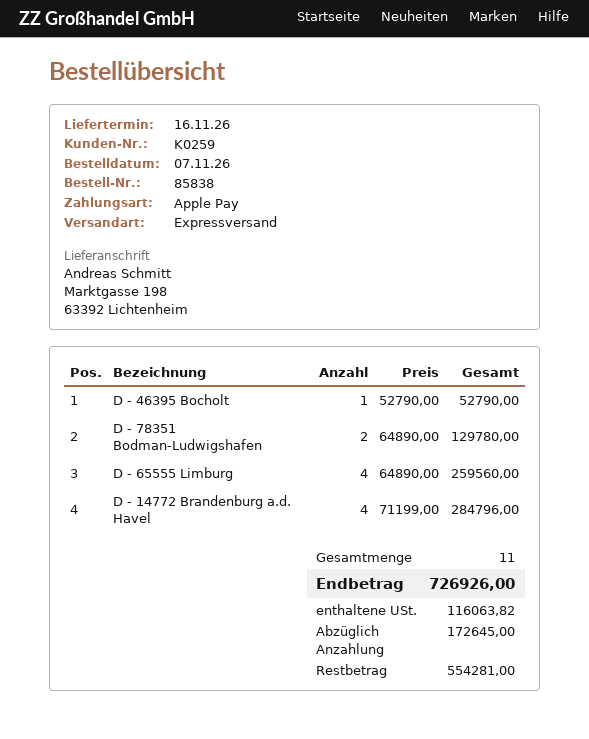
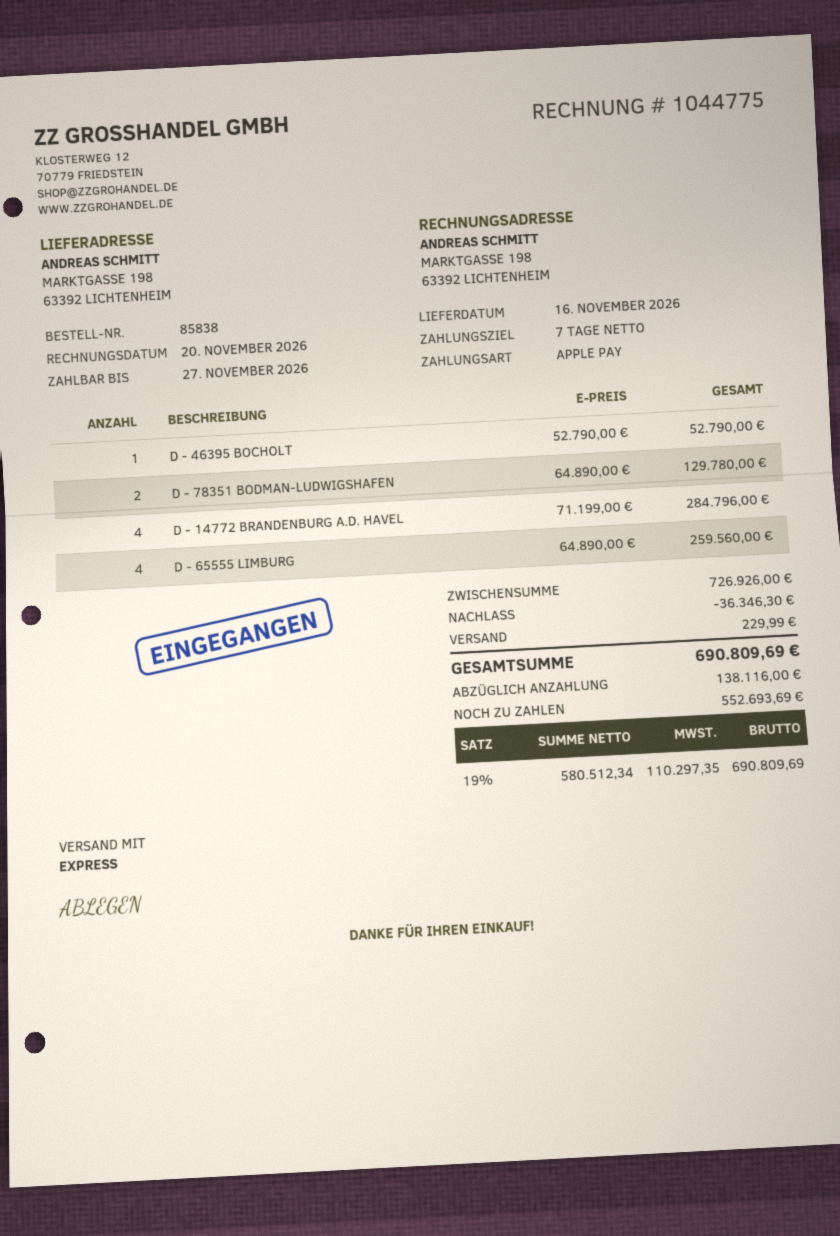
discount: none -> 36346.30
shipping: none -> 229.99
tax: 116063.82 -> 110297.35
total: 726926.00 -> 690809.69
deposit: 172645.00 -> 138116.00
balance: 554281.00 -> 552693.69

